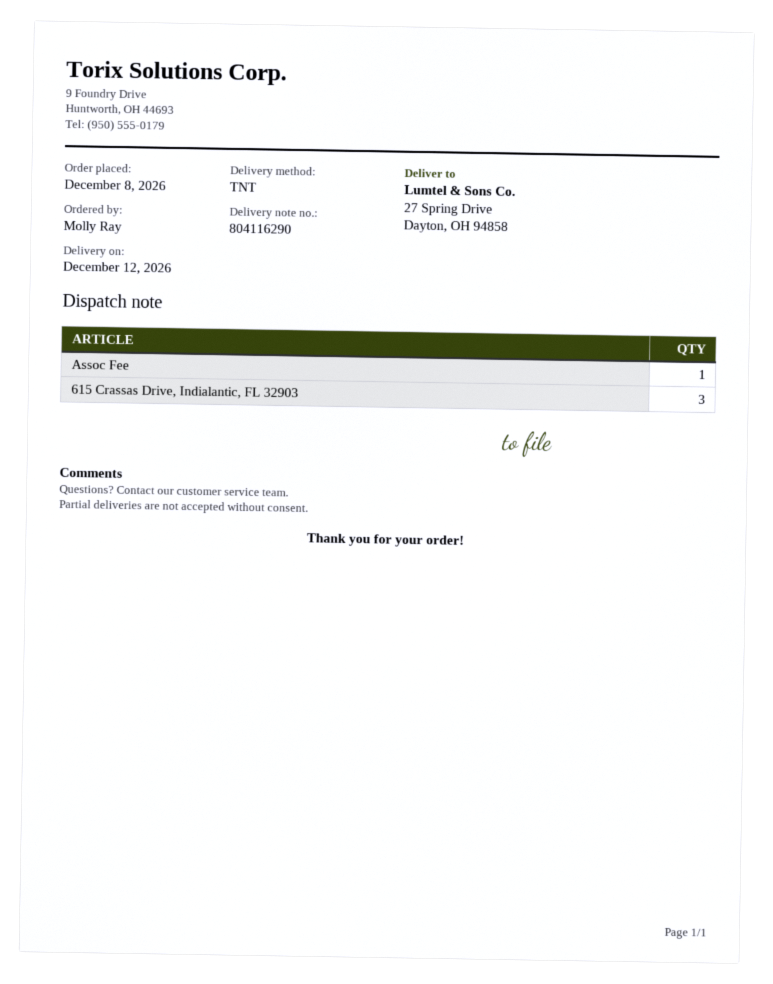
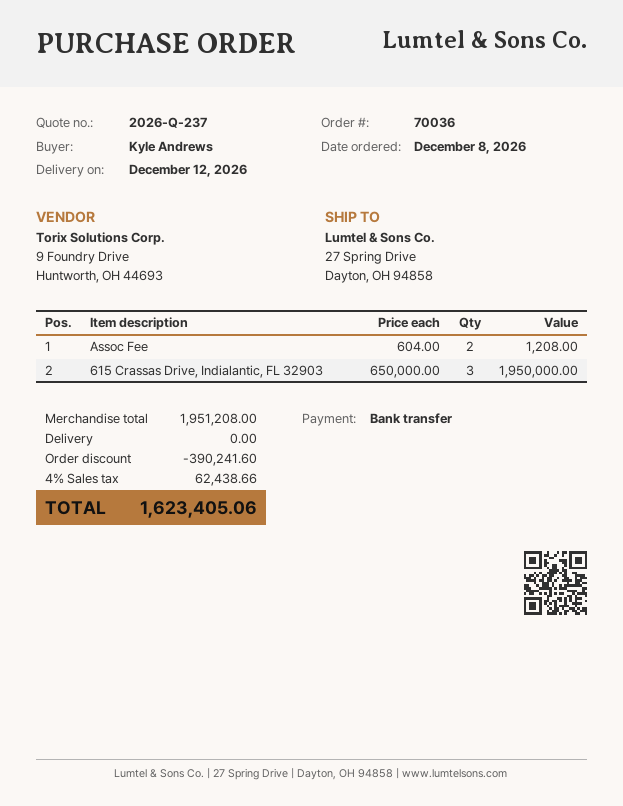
ordered by: Molly Ray -> Kyle Andrews
Assoc Fee: 1 -> 2

